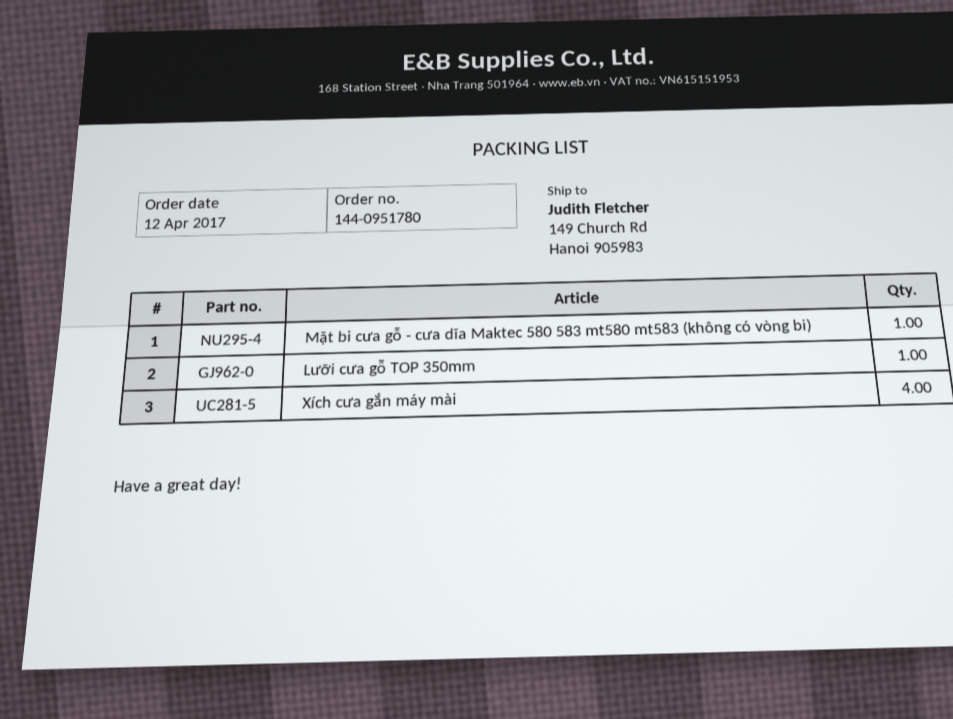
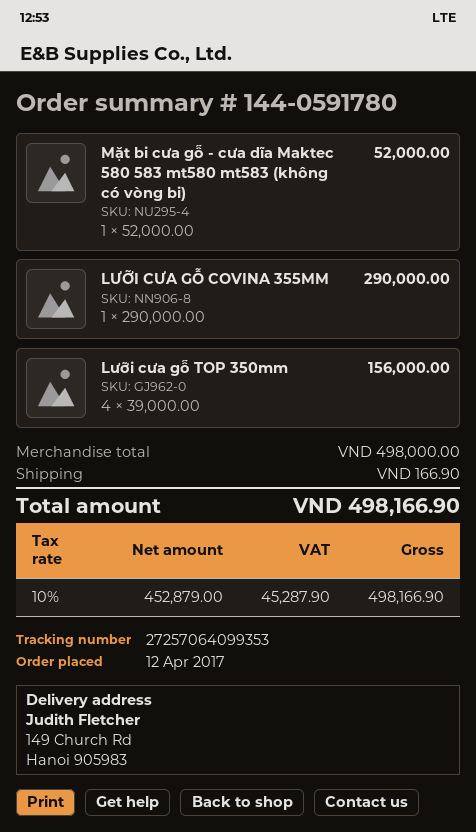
order number: 144-0951780 -> 144-0591780
Lưỡi cưa gỗ TOP 350mm: 1 -> 4
Xích cưa gắn máy mài: 4 -> none
LƯỠI CƯA GỖ COVINA 355MM: none -> 1

